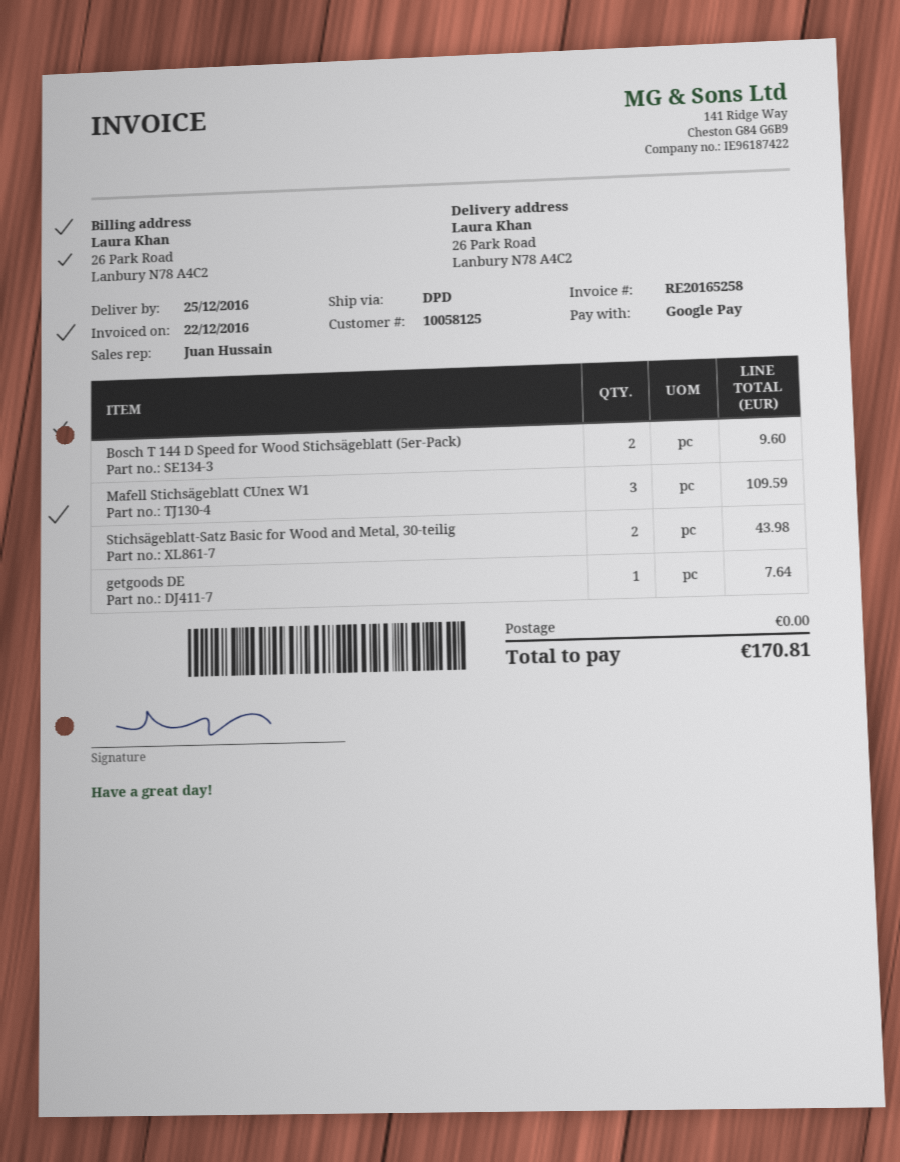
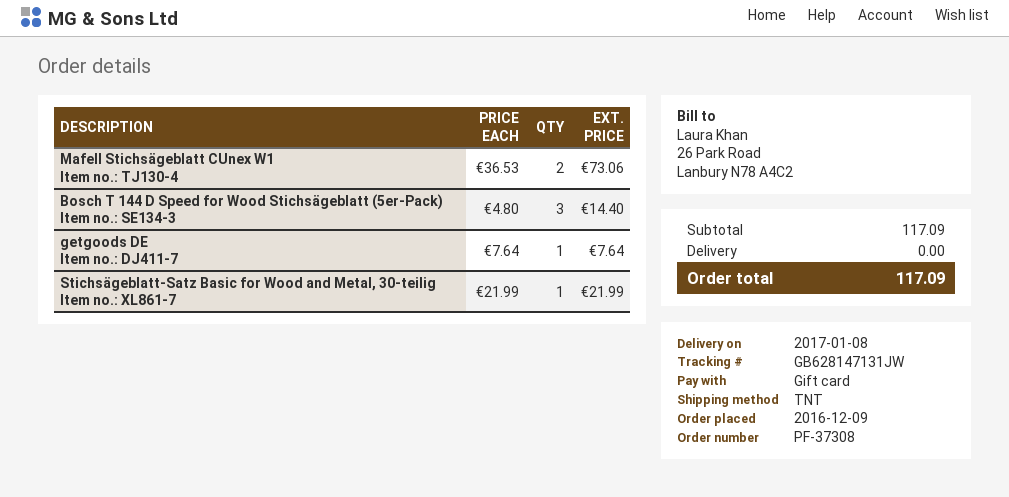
delivery date: 2016-12-25 -> 2017-01-08
payment method: Google Pay -> gift card
shipping method: DPD -> TNT
Bosch T 144 D Speed for Wood Stichsägeblatt (5er-Pack): 2 for 9.60 -> 3 for 14.40
Mafell Stichsägeblatt CUnex W1: 3 for 109.59 -> 2 for 73.06
Stichsägeblatt-Satz Basic for Wood and Metal, 30-teilig: 2 for 43.98 -> 1 for 21.99
total: 170.81 -> 117.09

